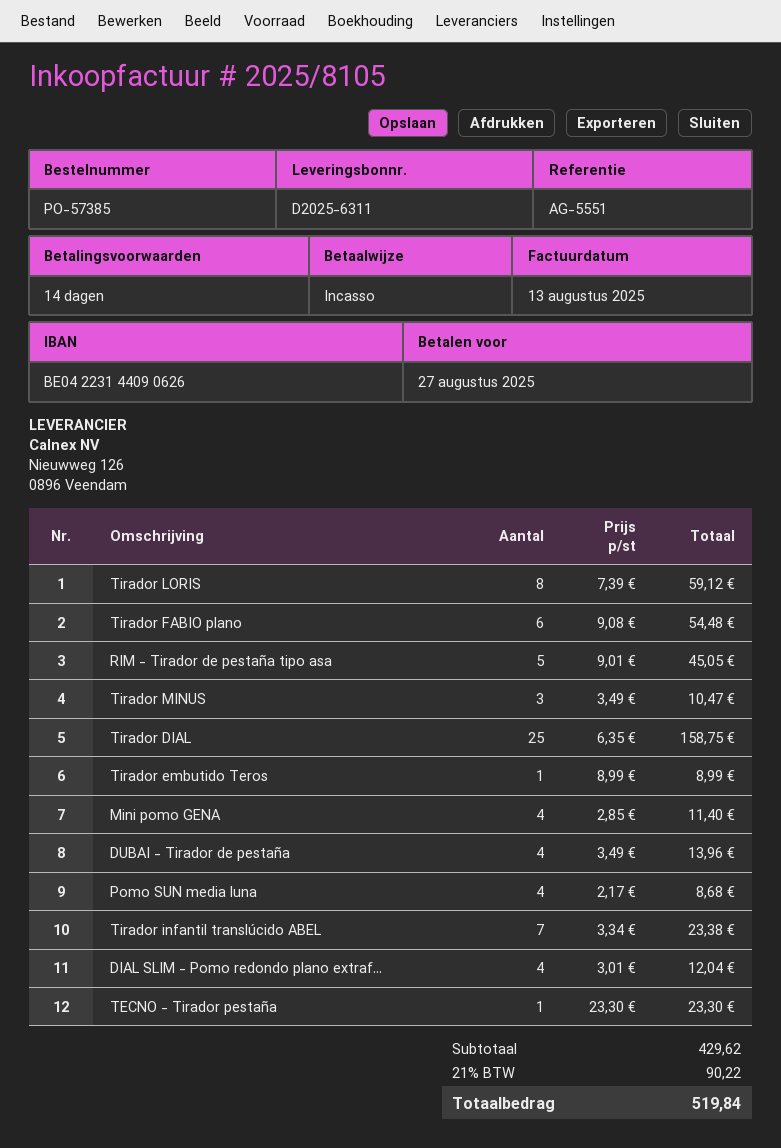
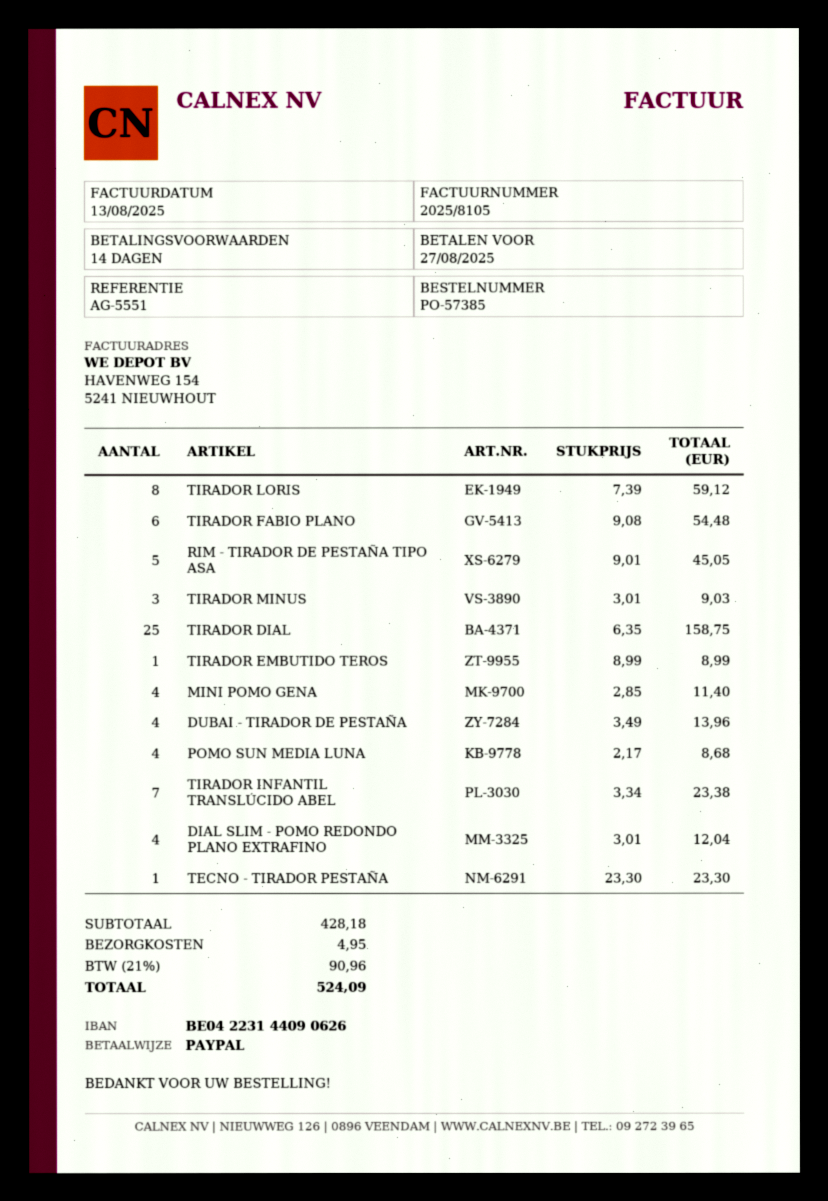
payment method: direct debit -> PayPal
Tirador MINUS: 3 x 3.49 = 10.47 -> 3 x 3.01 = 9.03
subtotal: 429.62 -> 428.18
shipping: none -> 4.95
tax: 21% = 90.22 -> 21% = 90.96
total: 519.84 -> 524.09

